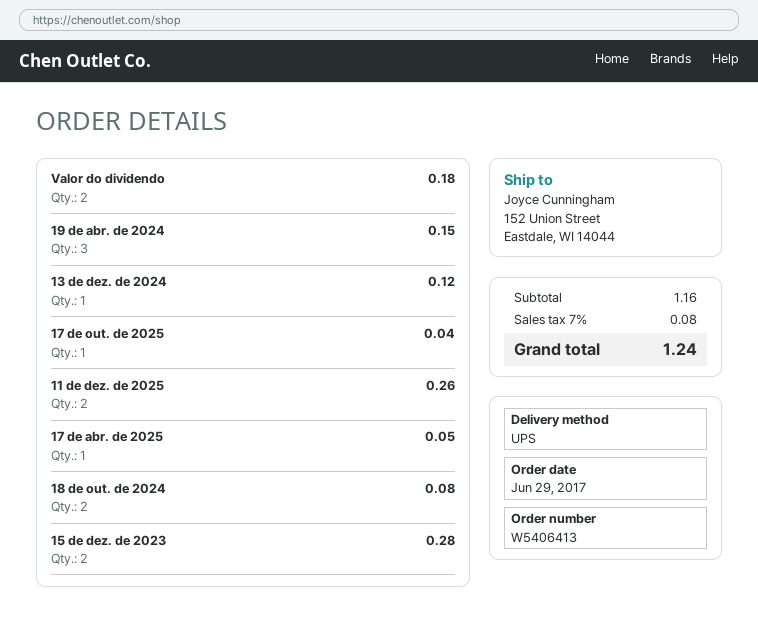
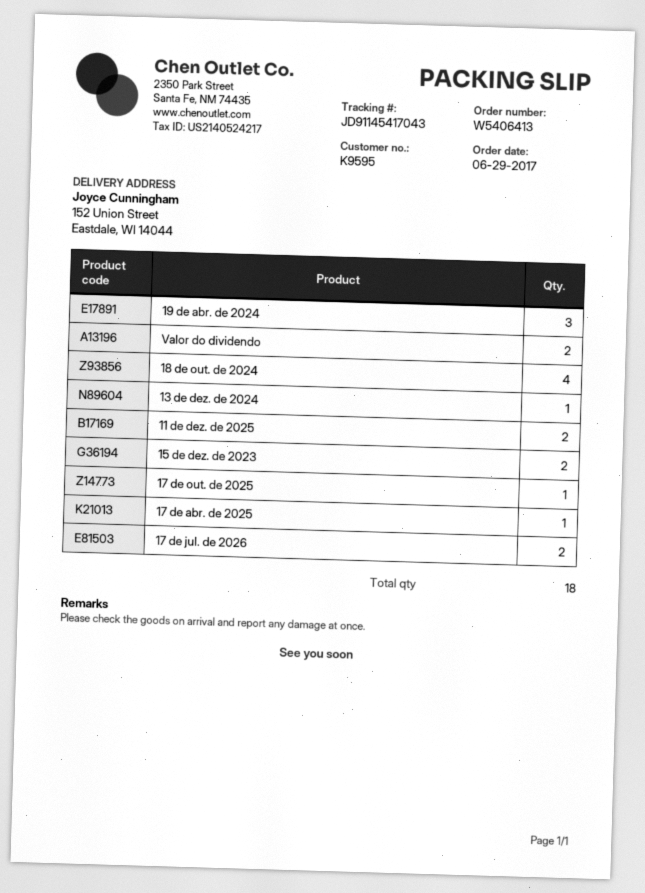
18 de out. de 2024: 2 -> 4
17 de jul. de 2026: none -> 2

